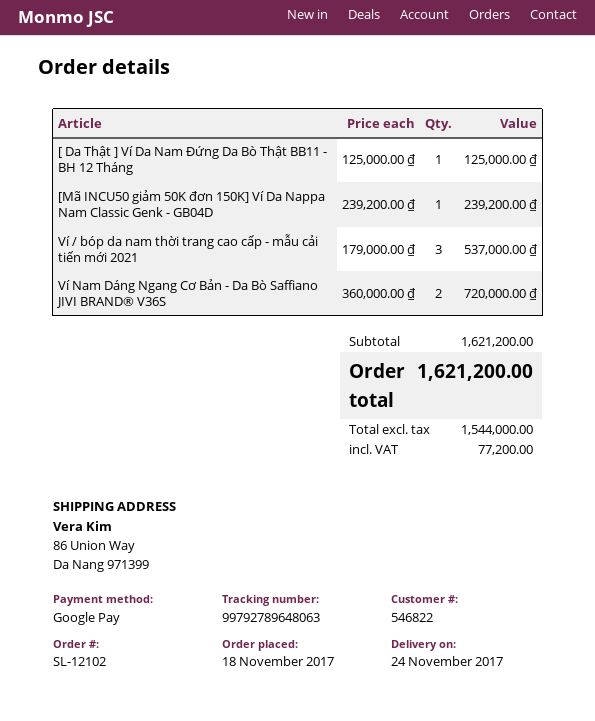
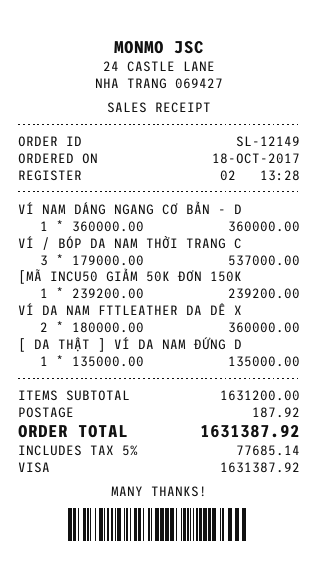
order number: SL-12102 -> SL-12149
order date: 2017-11-18 -> 2017-10-18
payment method: Google Pay -> Visa
[ Da Thật ] Ví Da Nam Đứng Da Bò Thật BB11 - BH 12 Tháng: 1 x 125000.00 = 125000.00 -> 1 x 135000.00 = 135000.00
Ví Nam Dáng Ngang Cơ Bản - Da Bò Saffiano JIVI BRAND® V36S: 2 x 360000.00 = 720000.00 -> 1 x 360000.00 = 360000.00
VÍ DA NAM FTTLEATHER DA DÊ X: none -> 2 x 180000.00 = 360000.00
subtotal: 1621200.00 -> 1631200.00
shipping: none -> 187.92
tax: 77200.00 -> 77685.14
total: 1621200.00 -> 1631387.92

